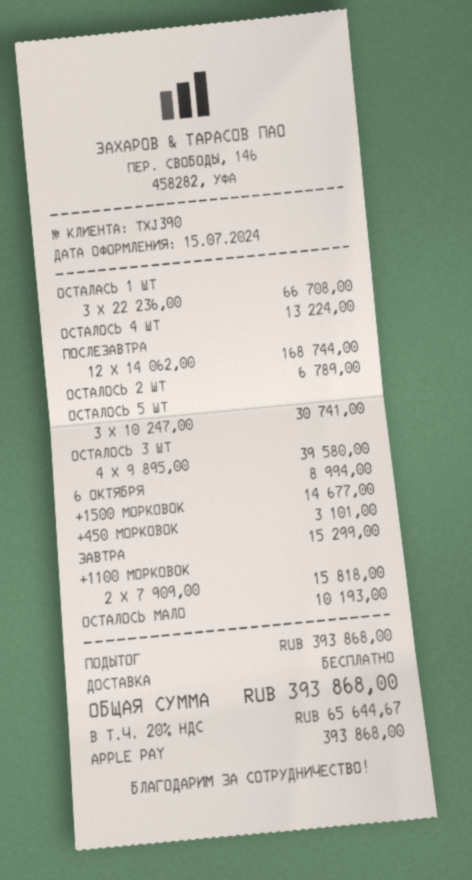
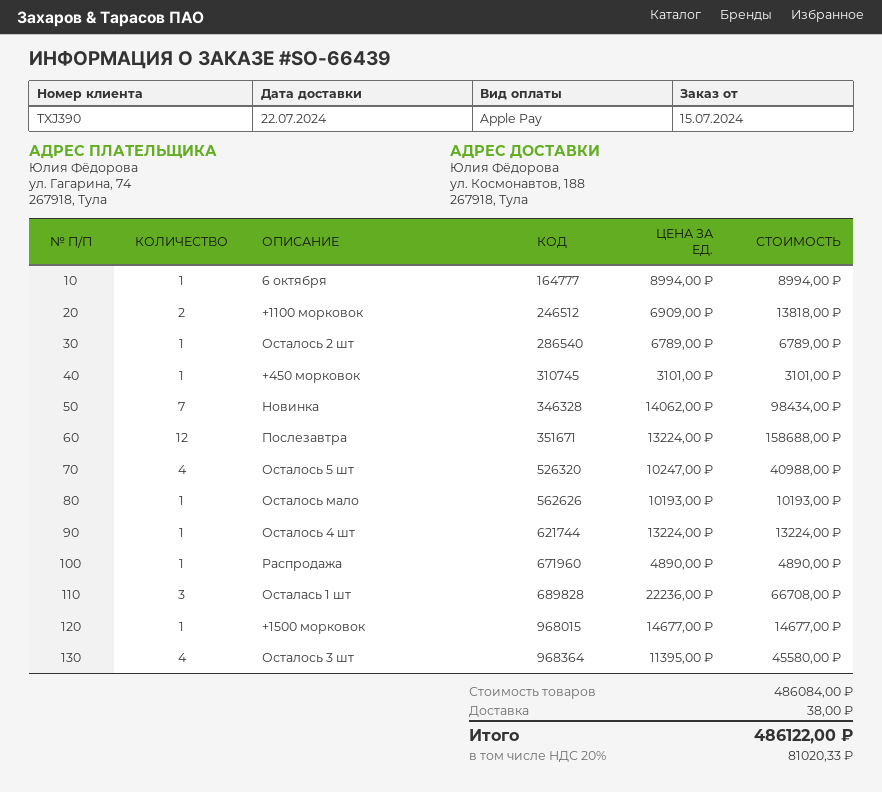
ПОСЛЕЗАВТРА: 12 x 14062.00 = 168744.00 -> 12 x 13224.00 = 158688.00
ОСТАЛОСЬ 5 ШТ: 3 x 10247.00 = 30741.00 -> 4 x 10247.00 = 40988.00
ОСТАЛОСЬ 3 ШТ: 4 x 9895.00 = 39580.00 -> 4 x 11395.00 = 45580.00
ЗАВТРА: 1 x 15299.00 = 15299.00 -> none
+1100 МОРКОВОК: 2 x 7909.00 = 15818.00 -> 2 x 6909.00 = 13818.00
Новинка: none -> 7 x 14062.00 = 98434.00
Распродажа: none -> 1 x 4890.00 = 4890.00
subtotal: 393868.00 -> 486084.00
shipping: 0.00 -> 38.00
tax: 20% = 65644.67 -> 20% = 81020.33
total: 393868.00 -> 486122.00

